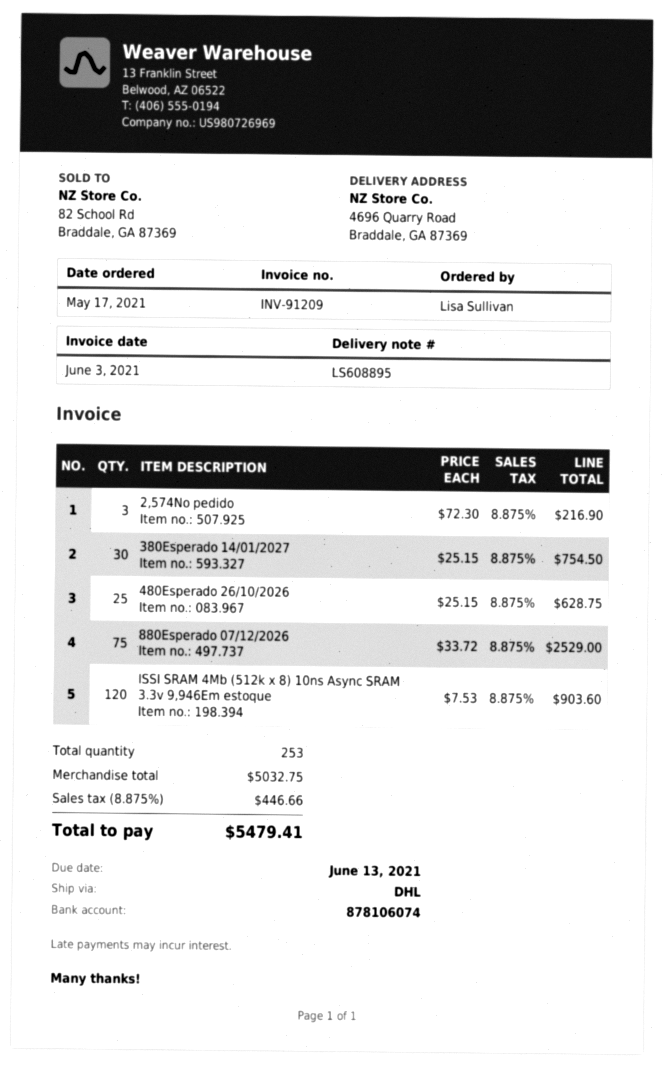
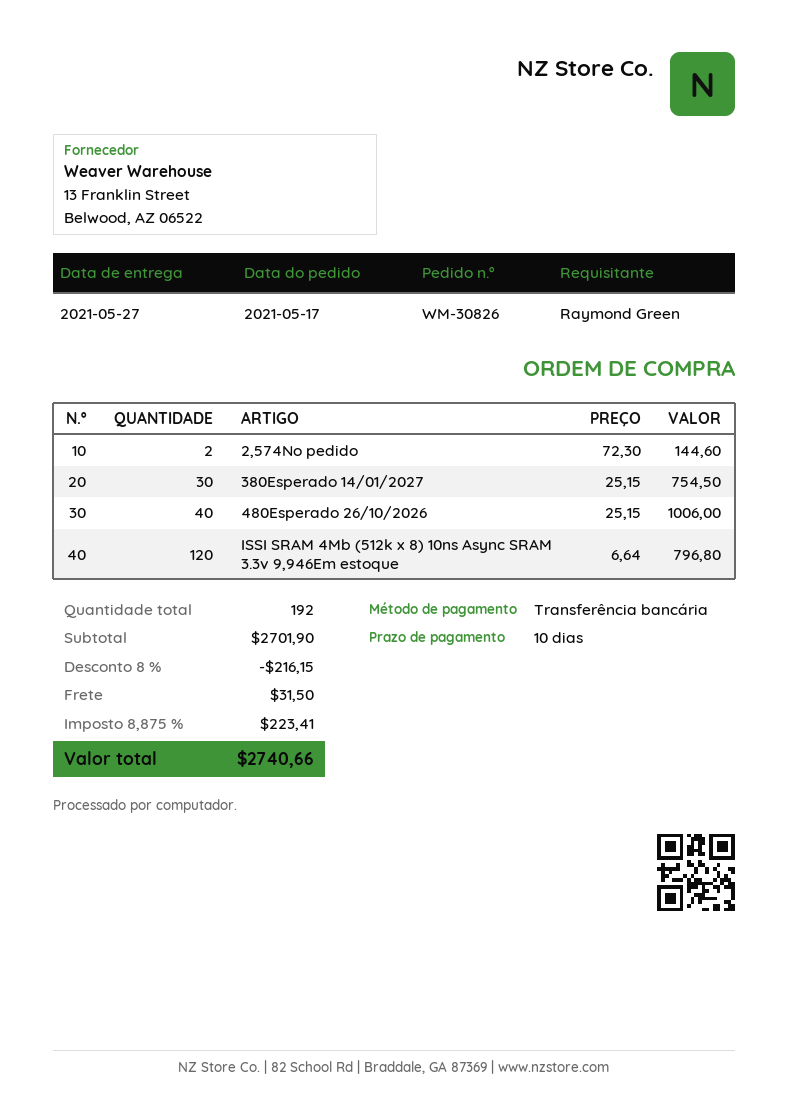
ordered by: Lisa Sullivan -> Raymond Green
2,574No pedido: 3 x 72.30 = 216.90 -> 2 x 72.30 = 144.60
480Esperado 26/10/2026: 25 x 25.15 = 628.75 -> 40 x 25.15 = 1006.00
880Esperado 07/12/2026: 75 x 33.72 = 2529.00 -> none
ISSI SRAM 4Mb (512k x 8) 10ns Async SRAM 3.3v 9,946Em estoque: 120 x 7.53 = 903.60 -> 120 x 6.64 = 796.80
total quantity: 253 -> 192
subtotal: 5032.75 -> 2701.90
discount: none -> 8% = 216.15
shipping: none -> 31.50
tax: 8.875% = 446.66 -> 8.875% = 223.41
total: 5479.41 -> 2740.66

